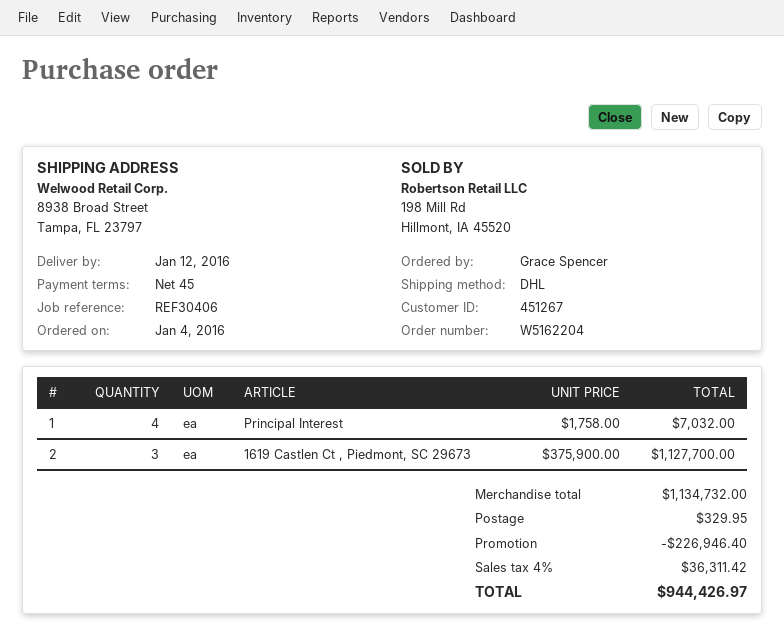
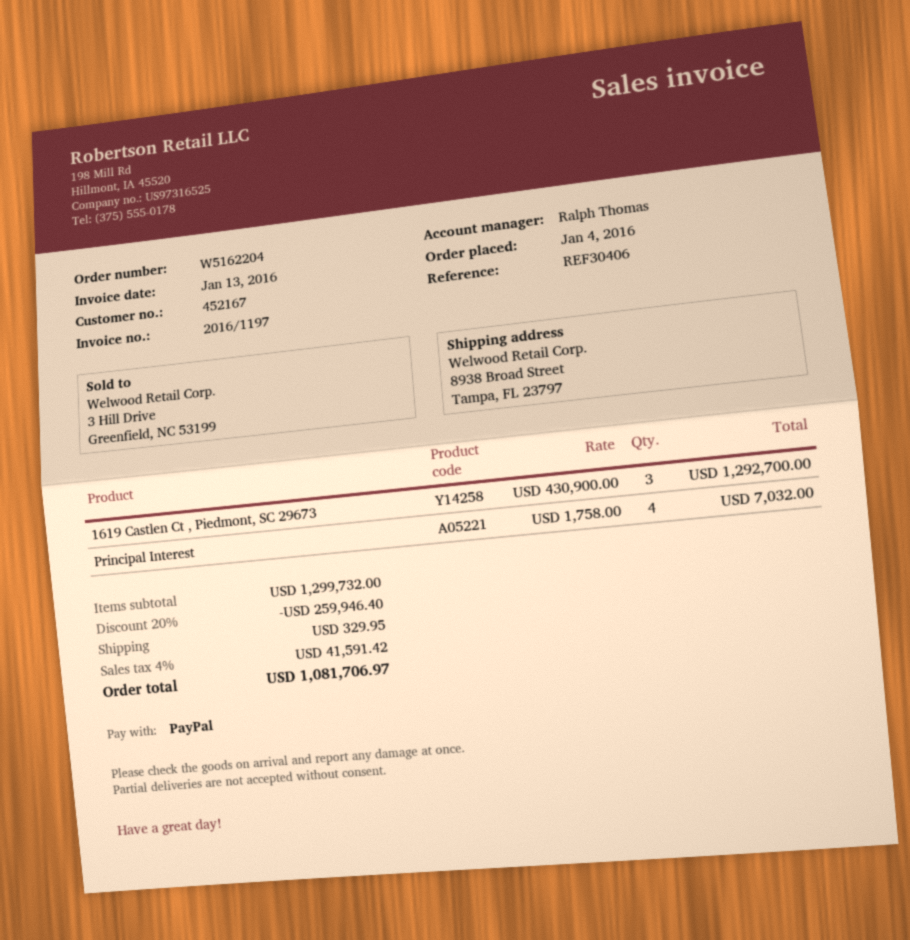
customer number: 451267 -> 452167
1619 Castlen Ct , Piedmont, SC 29673: 3 x 375900.00 = 1127700.00 -> 3 x 430900.00 = 1292700.00
subtotal: 1134732.00 -> 1299732.00
discount: 226946.40 -> 259946.40
tax: 4% = 36311.42 -> 4% = 41591.42
total: 944426.97 -> 1081706.97

